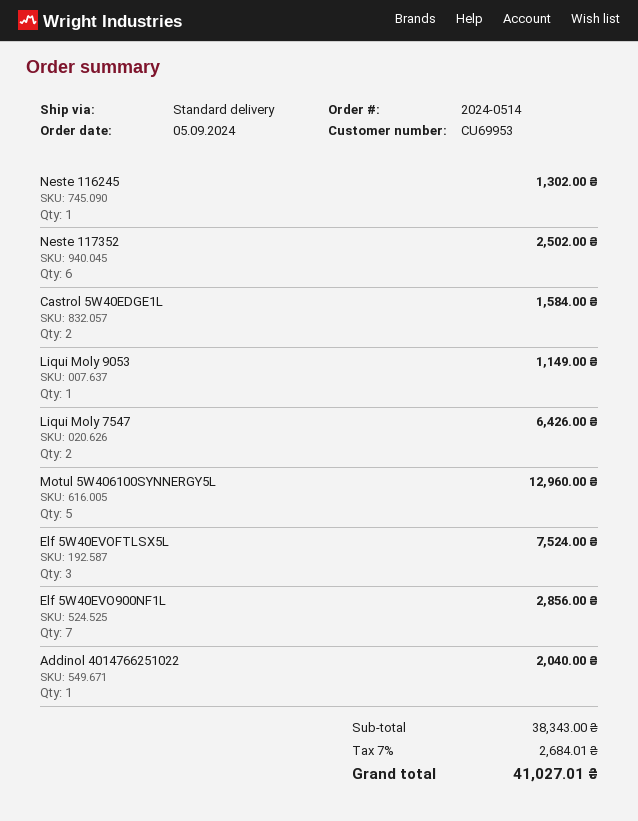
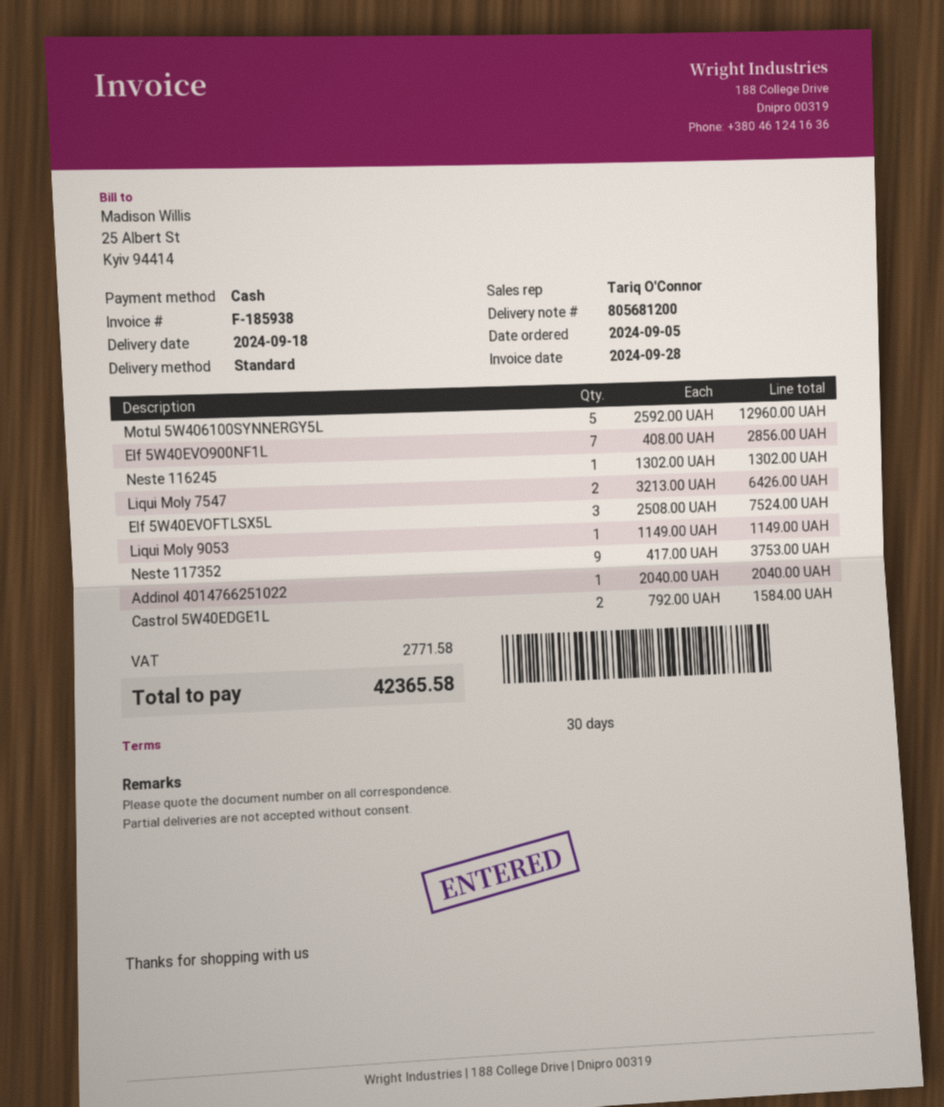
Neste 117352: 6 for 2502.00 -> 9 for 3753.00
tax: 2684.01 -> 2771.58
total: 41027.01 -> 42365.58

